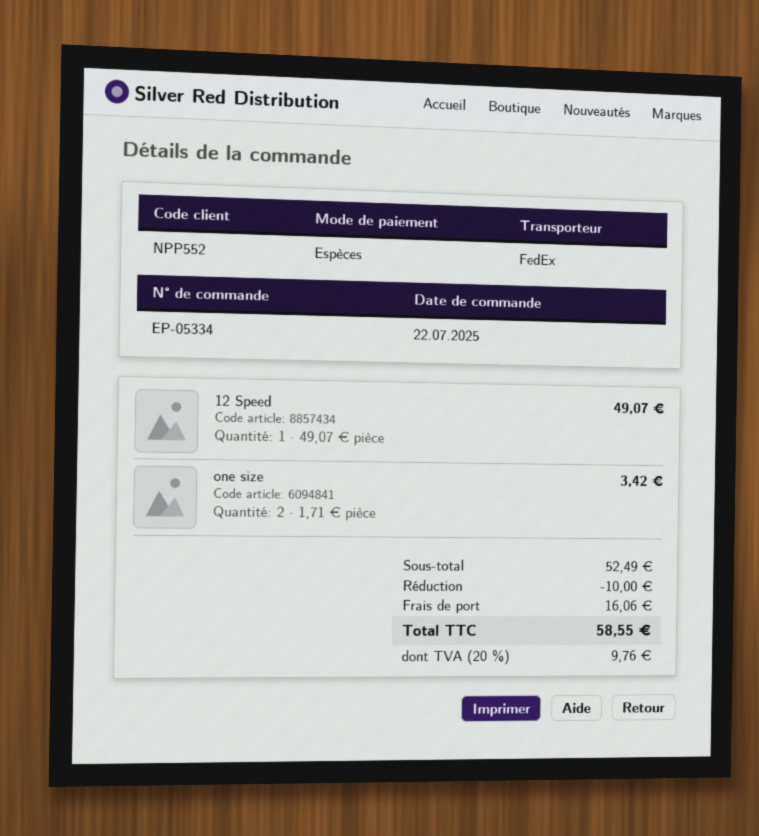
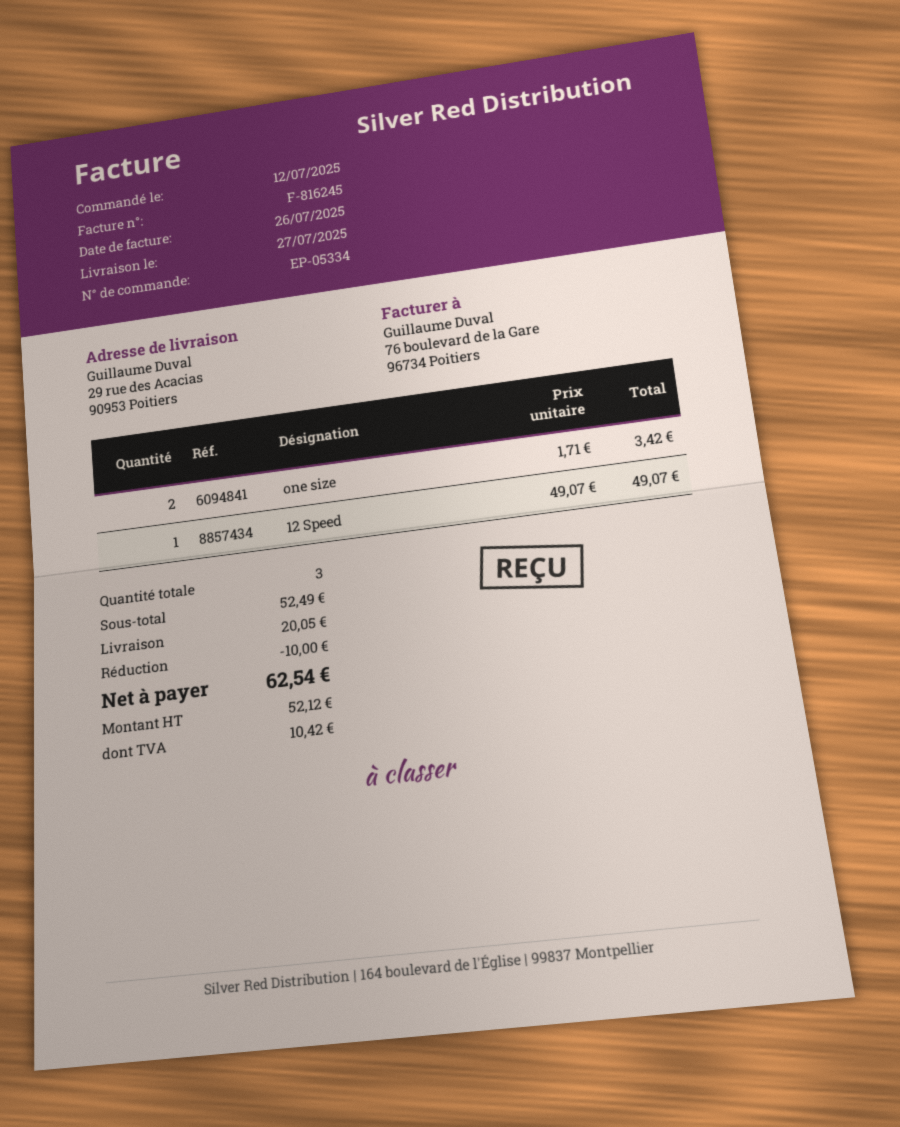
order date: 2025-07-22 -> 2025-07-12
shipping: 16.06 -> 20.05
tax: 9.76 -> 10.42
total: 58.55 -> 62.54

